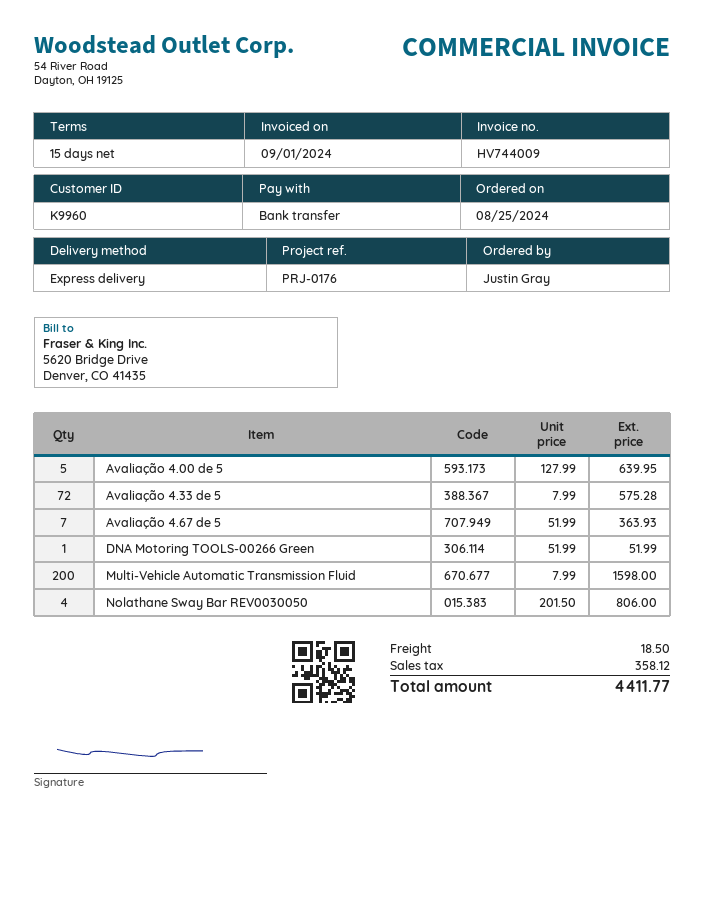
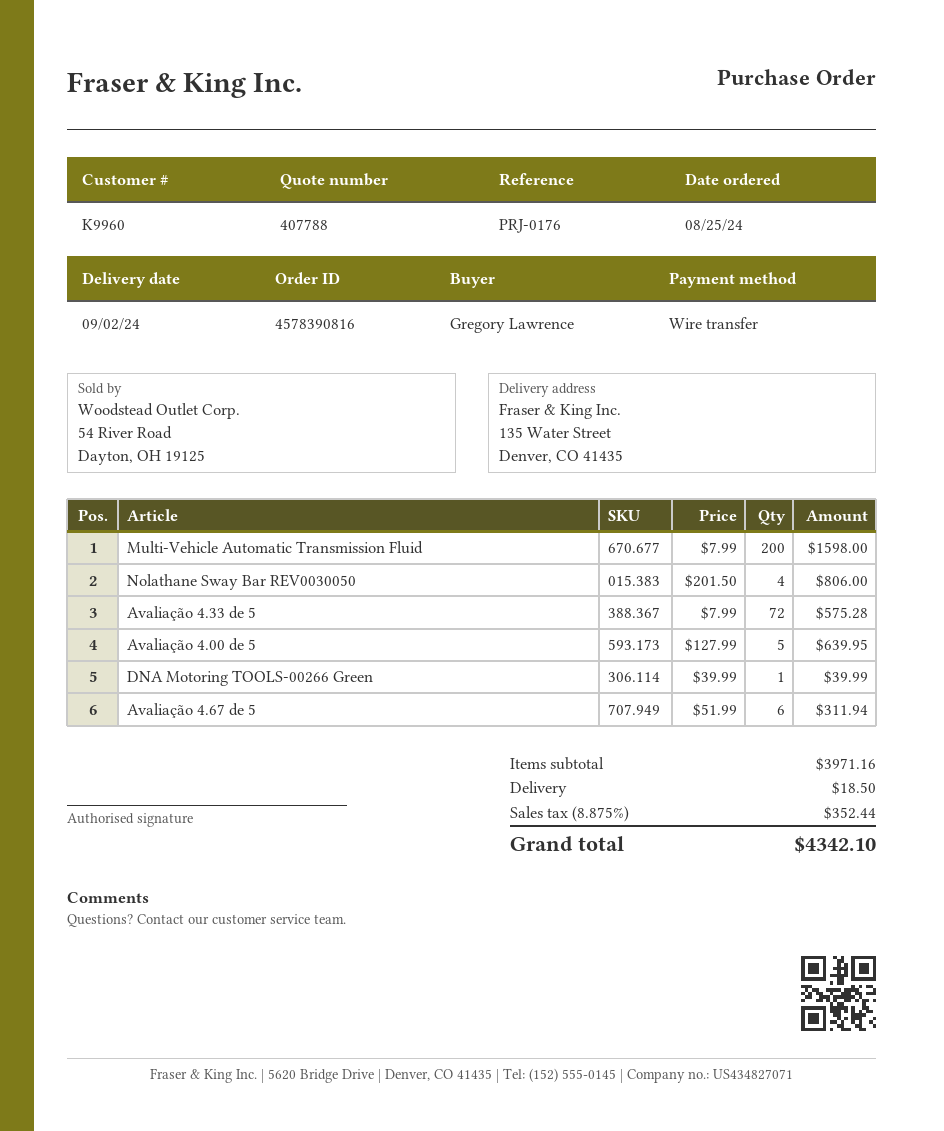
ordered by: Justin Gray -> Gregory Lawrence
Avaliação 4.67 de 5: 7 x 51.99 = 363.93 -> 6 x 51.99 = 311.94
DNA Motoring TOOLS-00266 Green: 1 x 51.99 = 51.99 -> 1 x 39.99 = 39.99
tax: 358.12 -> 352.44
total: 4411.77 -> 4342.10

